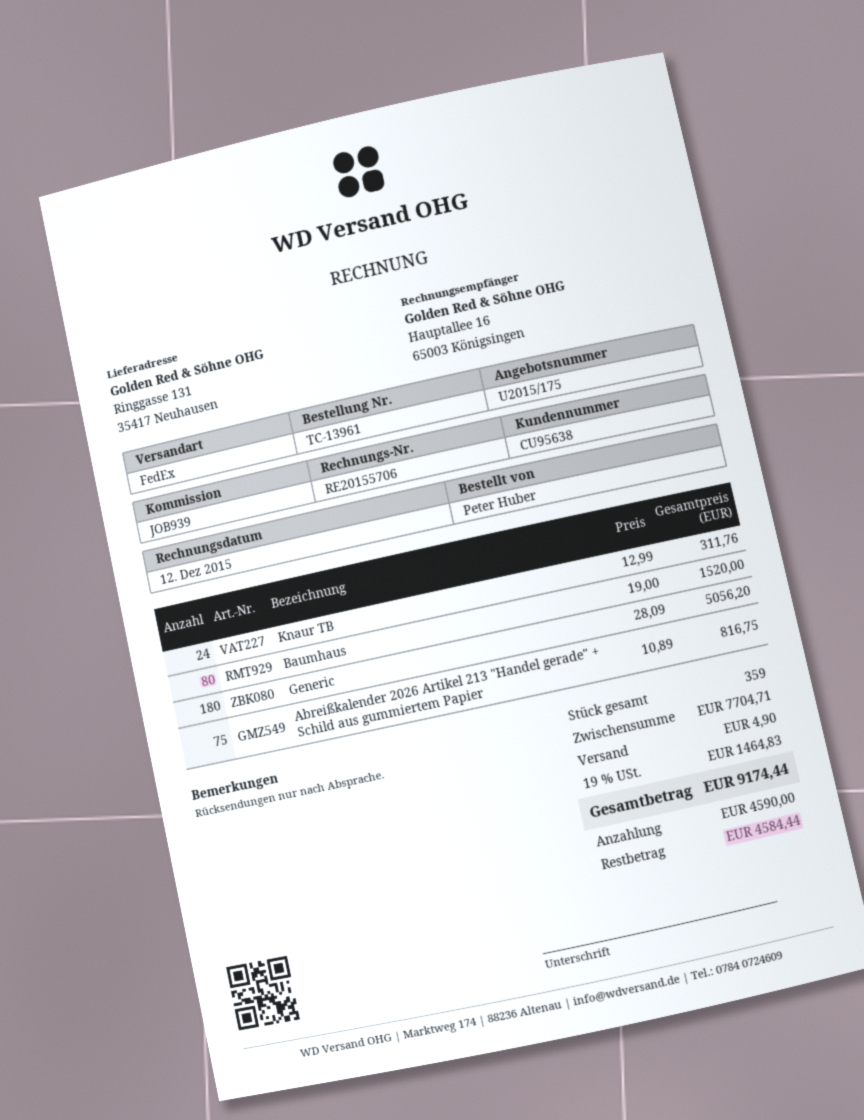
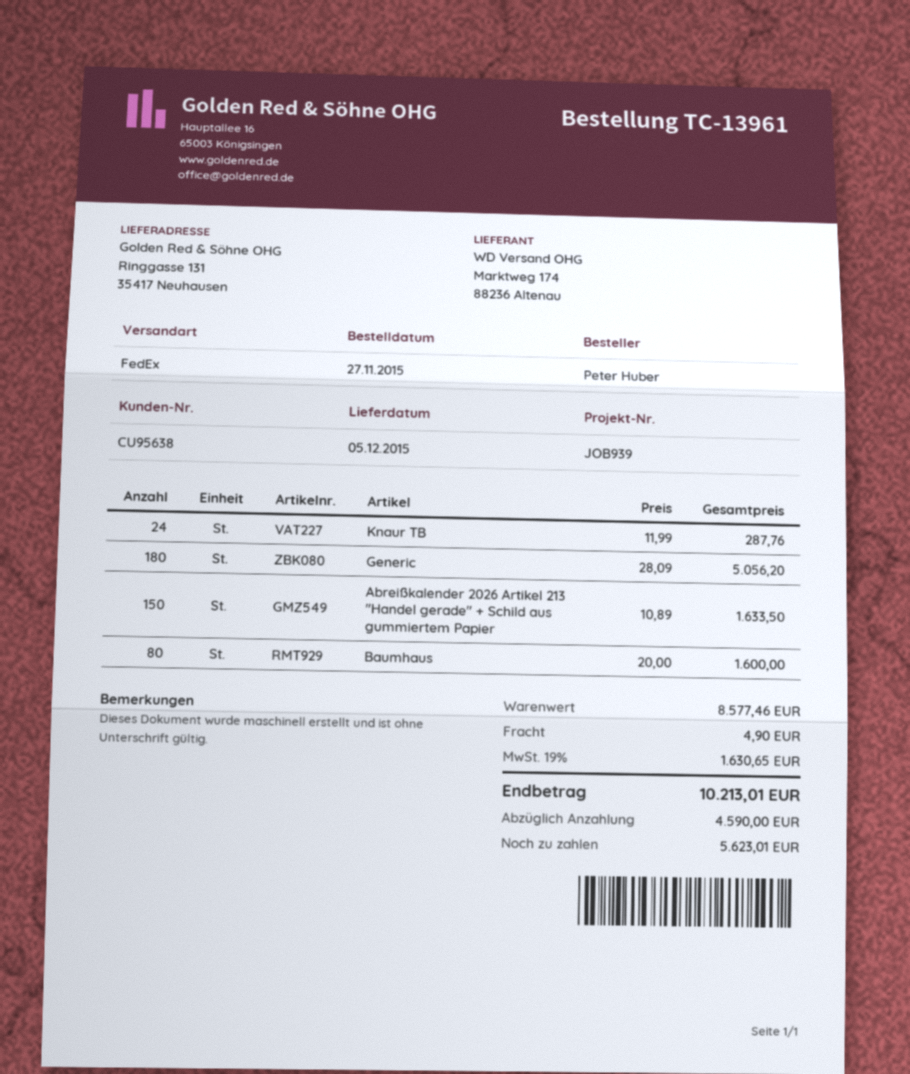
Knaur TB: 24 x 12.99 = 311.76 -> 24 x 11.99 = 287.76
Baumhaus: 80 x 19.00 = 1520.00 -> 80 x 20.00 = 1600.00
Abreißkalender 2026 Artikel 213 "Handel gerade" + Schild aus gummiertem Papier: 75 x 10.89 = 816.75 -> 150 x 10.89 = 1633.50
subtotal: 7704.71 -> 8577.46
tax: 19% = 1464.83 -> 19% = 1630.65
total: 9174.44 -> 10213.01
balance: 4584.44 -> 5623.01

